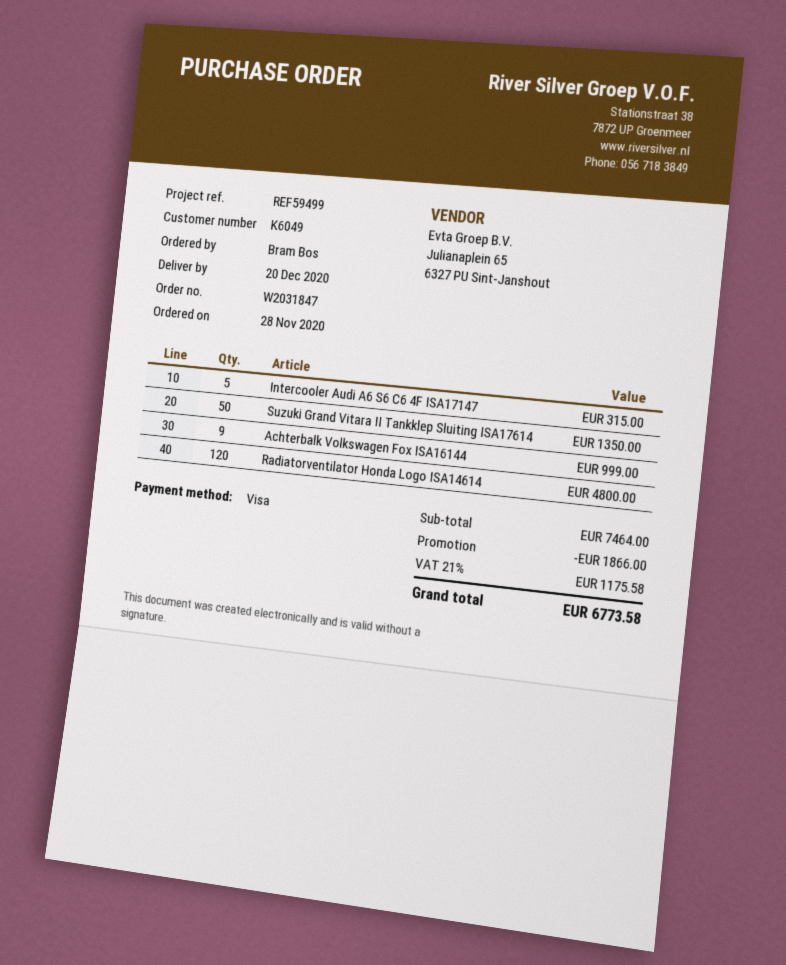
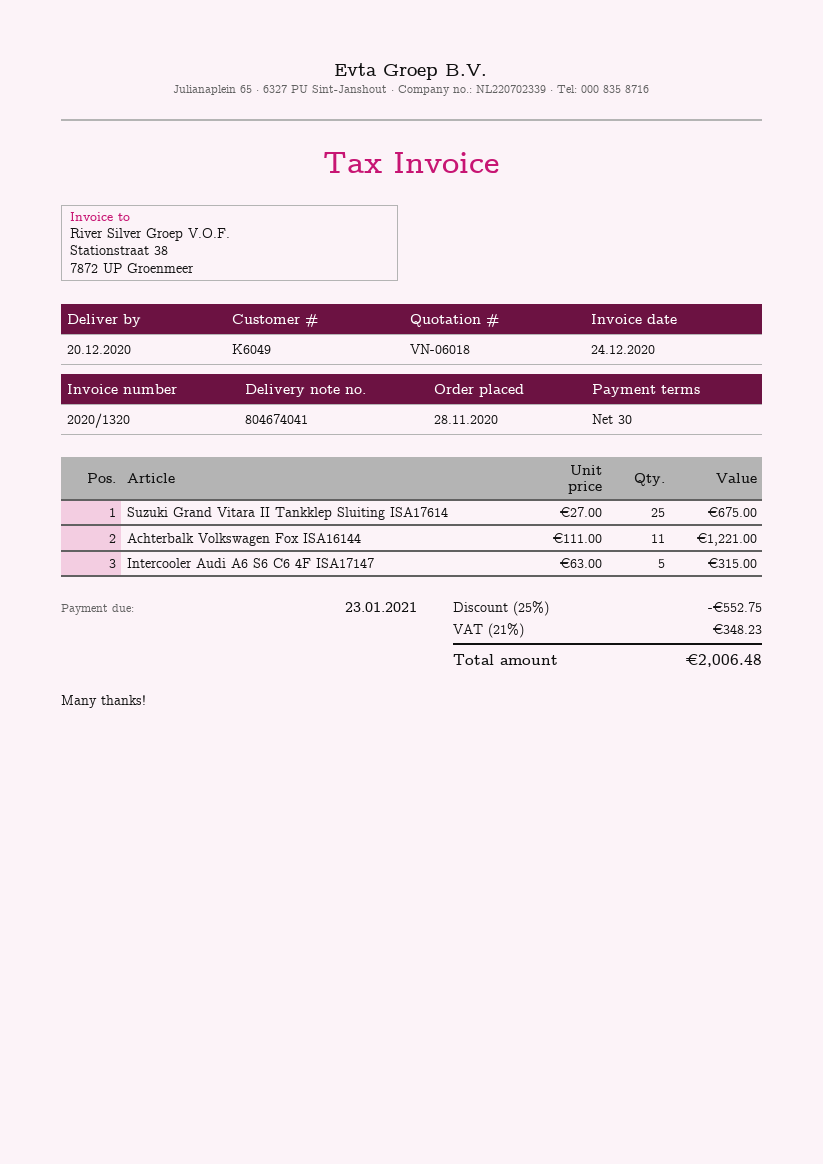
Suzuki Grand Vitara II Tankklep Sluiting ISA17614: 50 for 1350.00 -> 25 for 675.00
Achterbalk Volkswagen Fox ISA16144: 9 for 999.00 -> 11 for 1221.00
Radiatorventilator Honda Logo ISA14614: 120 for 4800.00 -> none
discount: 1866.00 -> 552.75
tax: 21% = 1175.58 -> 21% = 348.23
total: 6773.58 -> 2006.48

